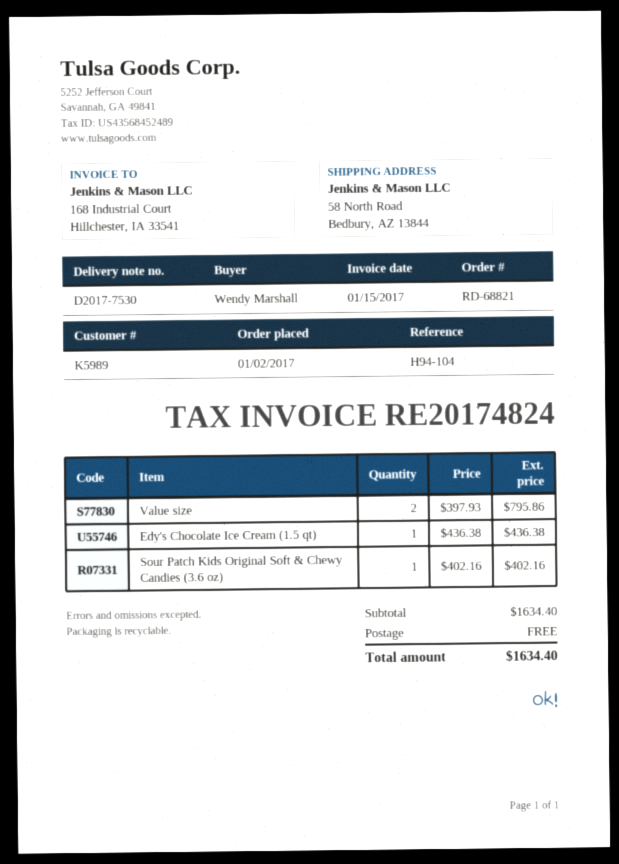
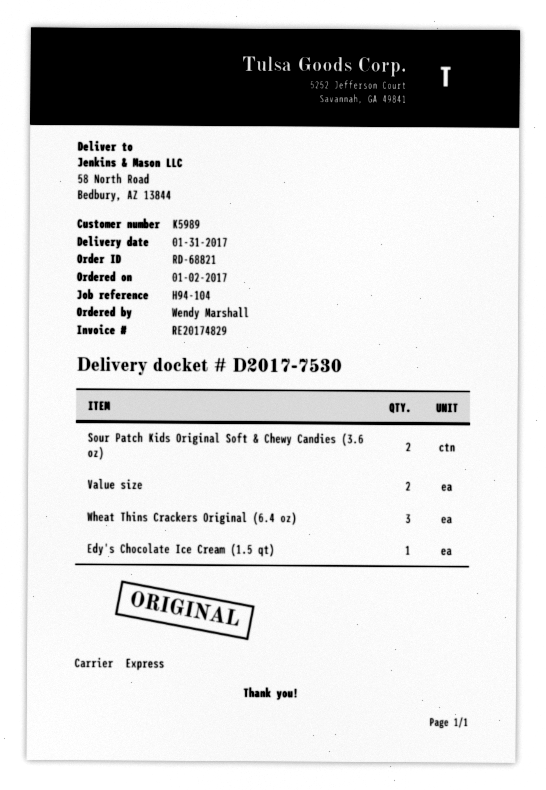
invoice number: RE20174824 -> RE20174829
Sour Patch Kids Original Soft & Chewy Candies (3.6 oz): 1 -> 2
Wheat Thins Crackers Original (6.4 oz): none -> 3

